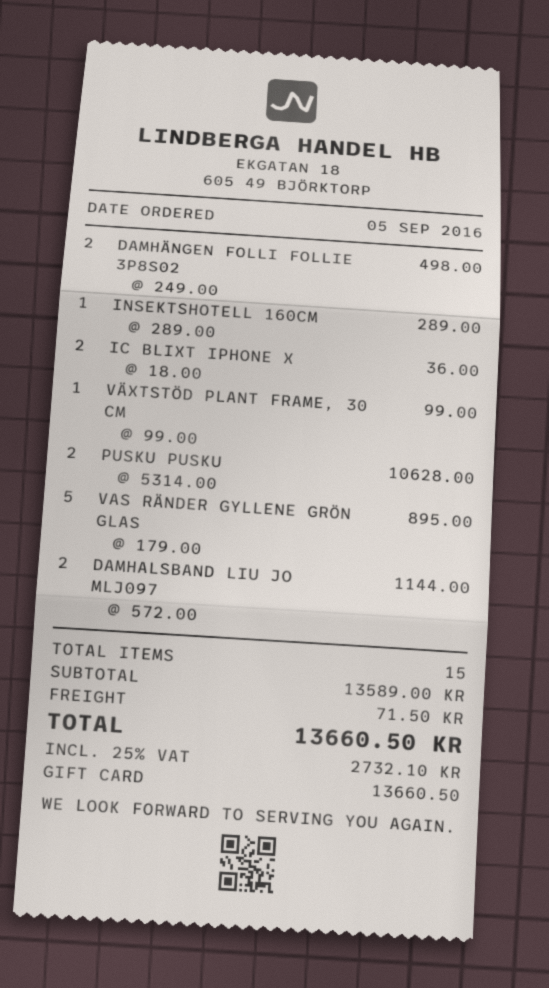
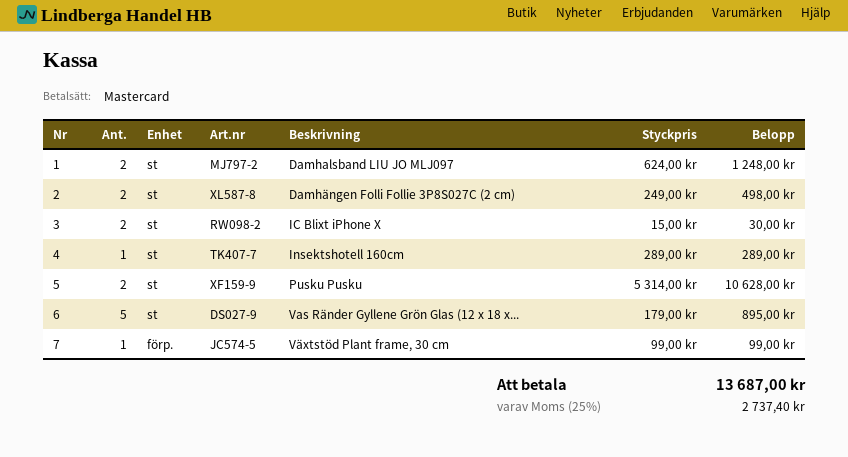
payment method: gift card -> Mastercard
IC BLIXT IPHONE X: 2 x 18.00 = 36.00 -> 2 x 15.00 = 30.00
DAMHALSBAND LIU JO MLJ097: 2 x 572.00 = 1144.00 -> 2 x 624.00 = 1248.00
shipping: 71.50 -> none
tax: 25% = 2732.10 -> 25% = 2737.40
total: 13660.50 -> 13687.00

